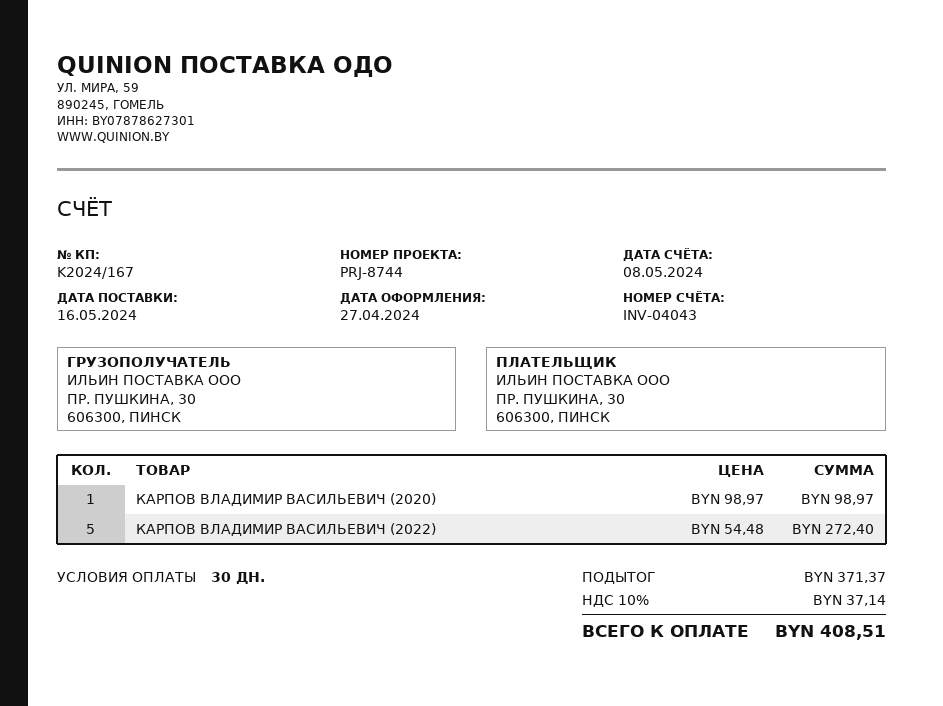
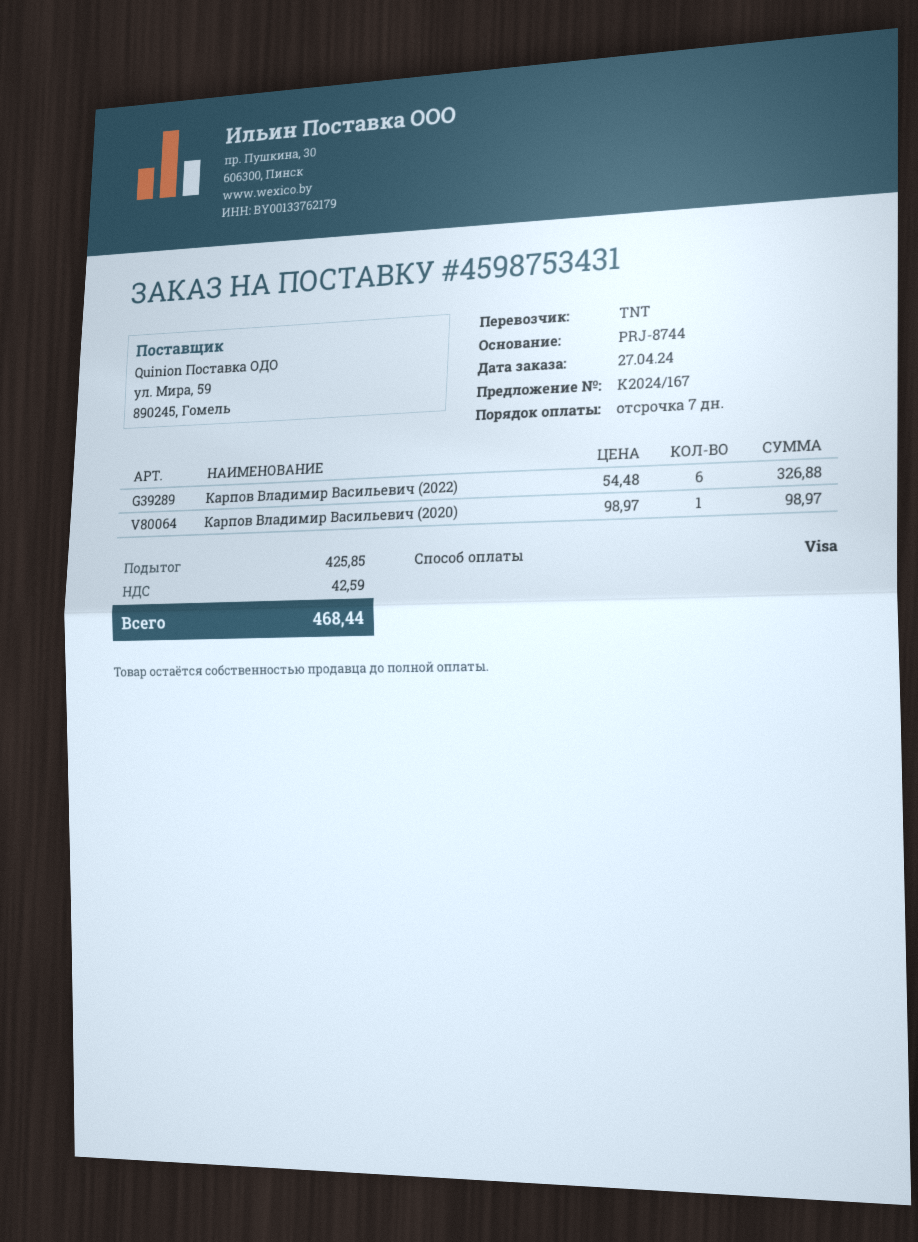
payment terms: 30 days -> 7 days
КАРПОВ ВЛАДИМИР ВАСИЛЬЕВИЧ (2022): 5 x 54.48 = 272.40 -> 6 x 54.48 = 326.88
subtotal: 371.37 -> 425.85
tax: 37.14 -> 42.59
total: 408.51 -> 468.44

